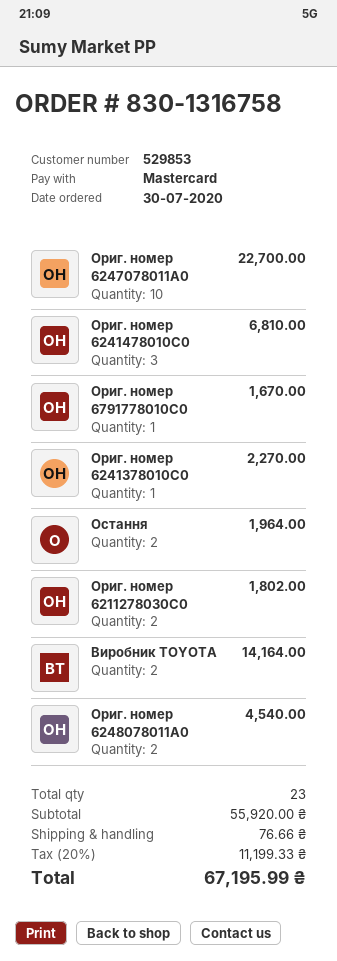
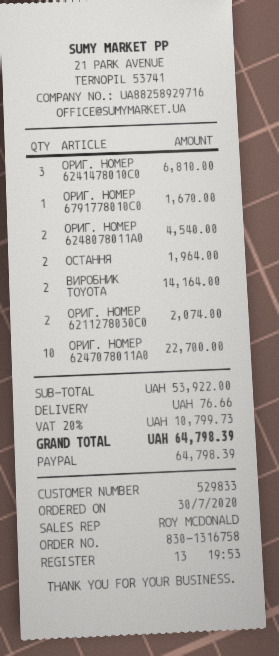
customer number: 529853 -> 529833
payment method: Mastercard -> PayPal
Ориг. номер 6241378010C0: 1 for 2270.00 -> none
Ориг. номер 6211278030C0: 2 for 1802.00 -> 2 for 2074.00
subtotal: 55920.00 -> 53922.00
tax: 20% = 11199.33 -> 20% = 10799.73
total: 67195.99 -> 64798.39

